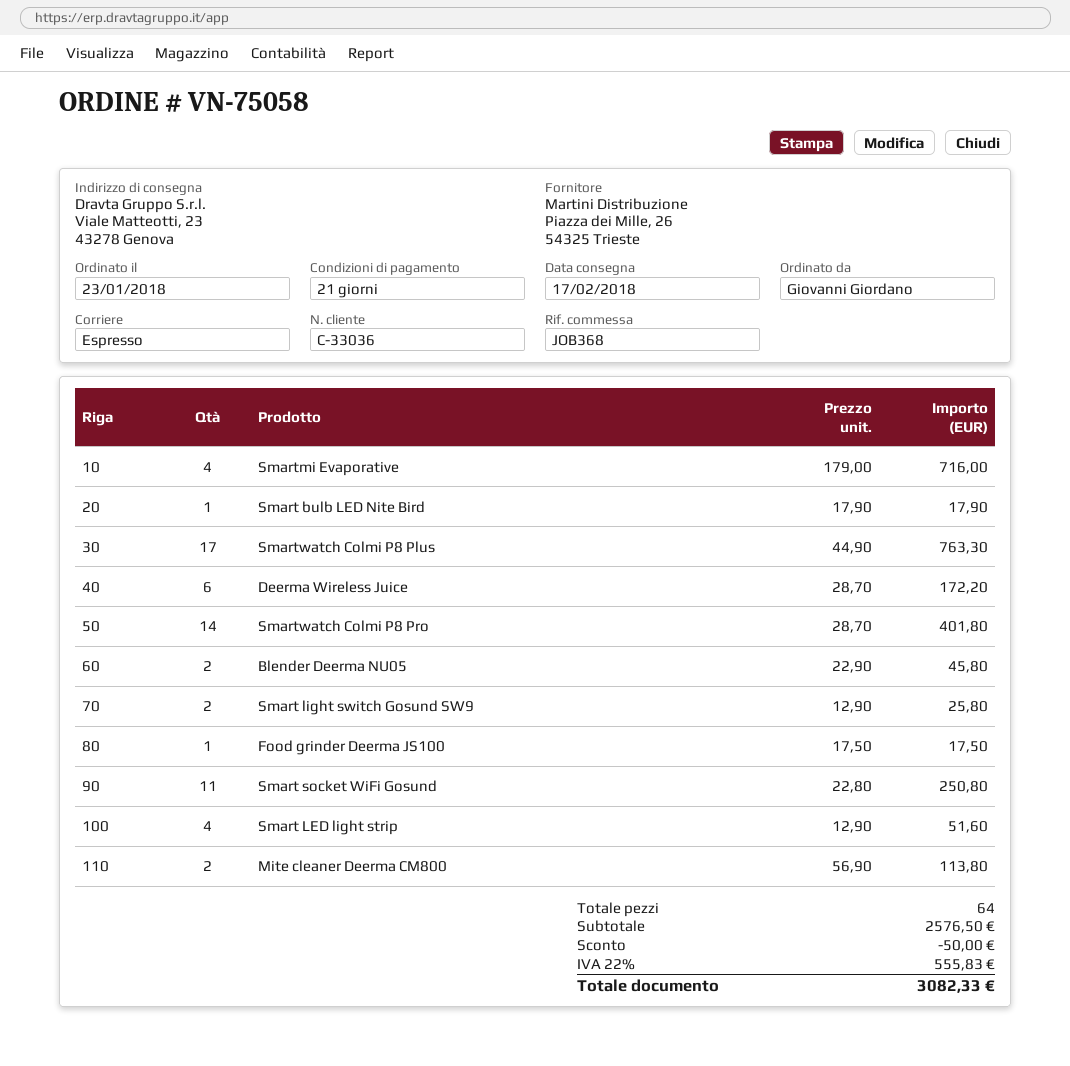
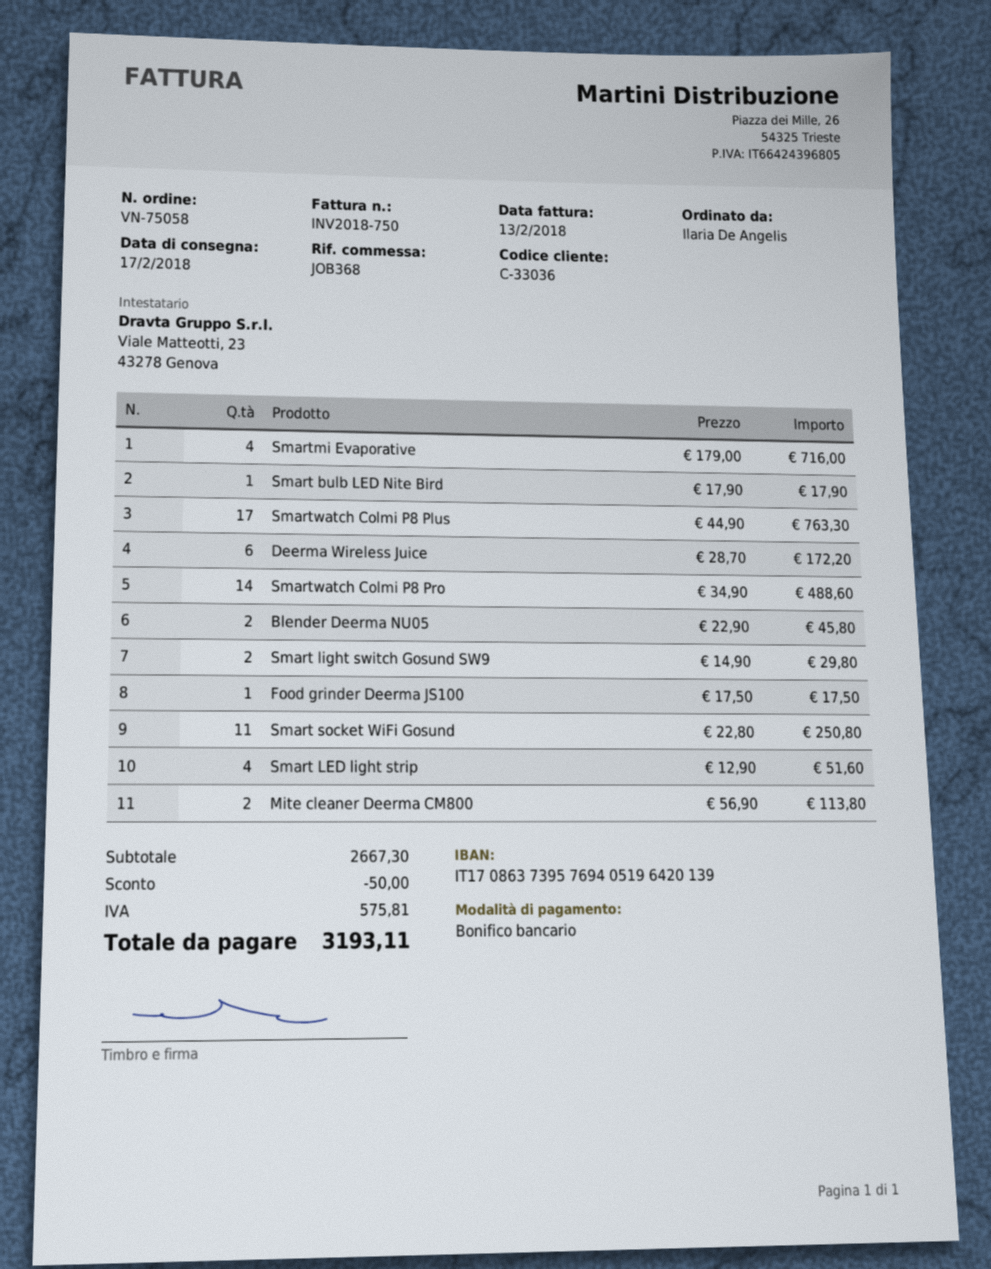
ordered by: Giovanni Giordano -> Ilaria De Angelis
Smartwatch Colmi P8 Pro: 14 x 28.70 = 401.80 -> 14 x 34.90 = 488.60
Smart light switch Gosund SW9: 2 x 12.90 = 25.80 -> 2 x 14.90 = 29.80
subtotal: 2576.50 -> 2667.30
tax: 555.83 -> 575.81
total: 3082.33 -> 3193.11

